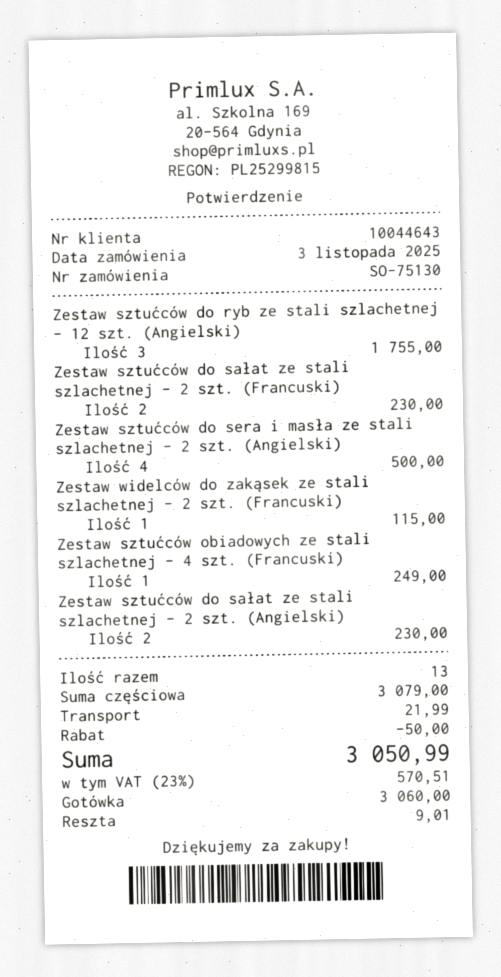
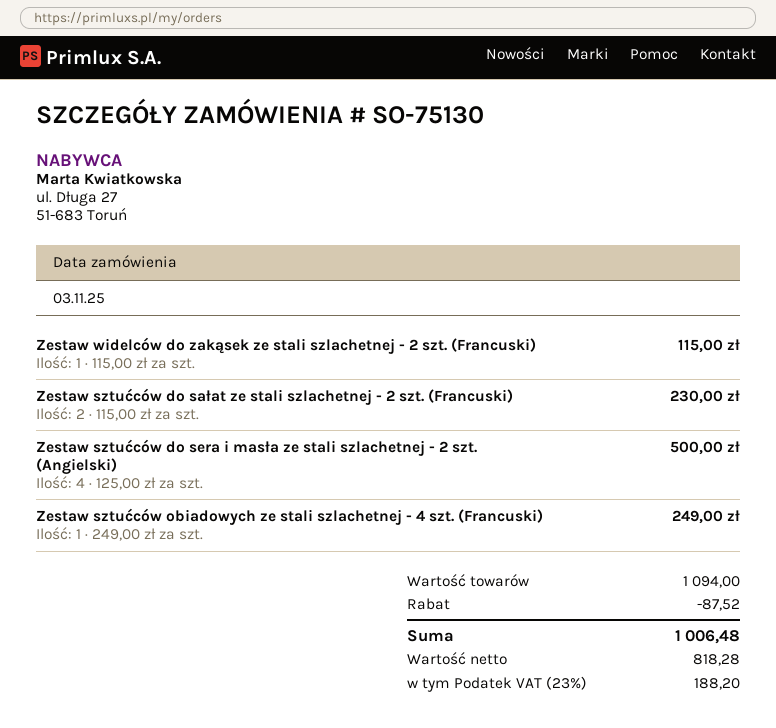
Zestaw sztućców do ryb ze stali szlachetnej - 12 szt. (Angielski): 3 for 1755.00 -> none
Zestaw sztućców do sałat ze stali szlachetnej - 2 szt. (Angielski): 2 for 230.00 -> none
subtotal: 3079.00 -> 1094.00
discount: 50.00 -> 87.52
shipping: 21.99 -> none
tax: 23% = 570.51 -> 23% = 188.20
total: 3050.99 -> 1006.48

